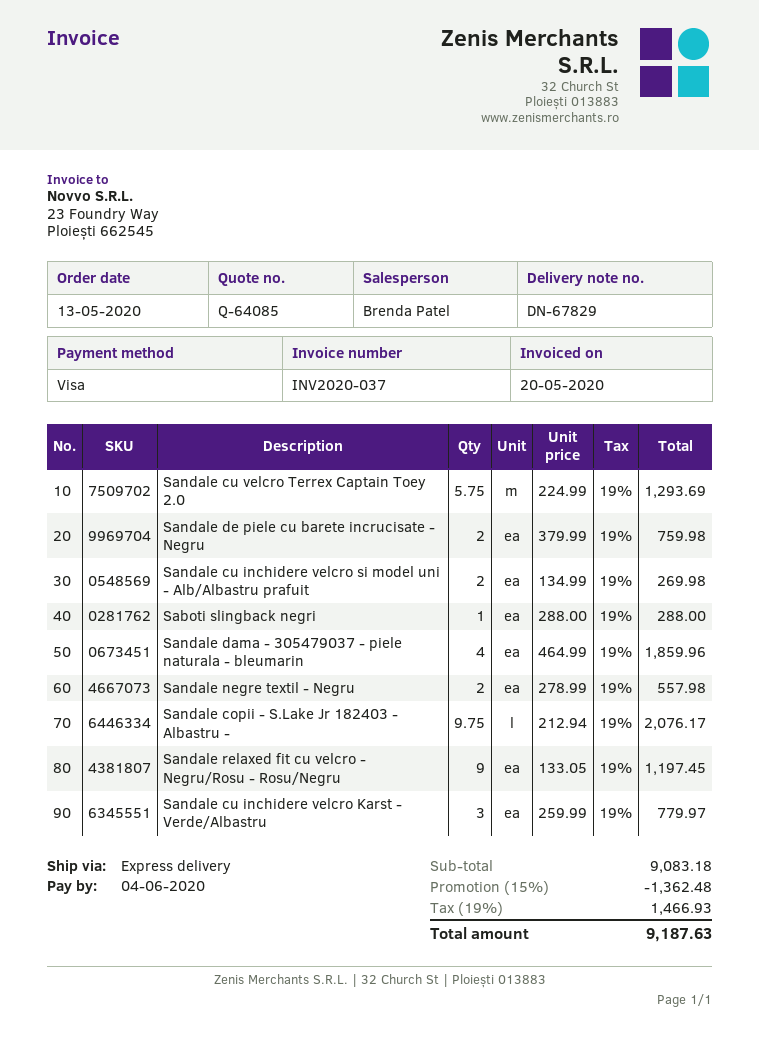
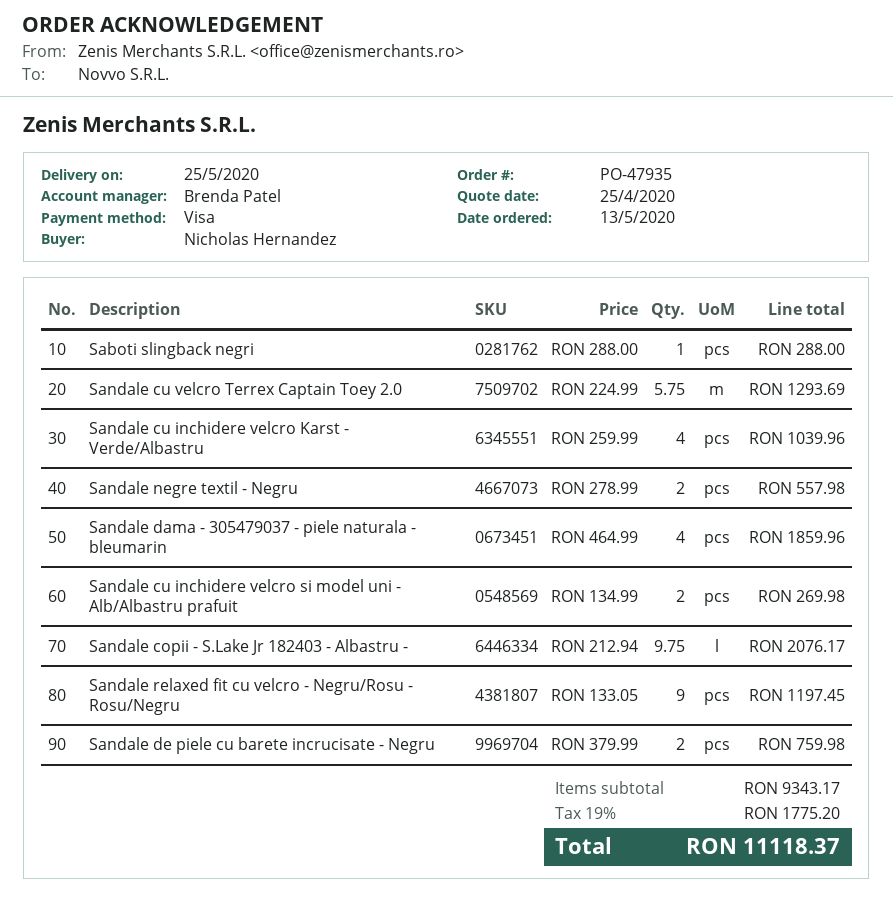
Sandale cu inchidere velcro Karst - Verde/Albastru: 3 x 259.99 = 779.97 -> 4 x 259.99 = 1039.96
subtotal: 9083.18 -> 9343.17
discount: 15% = 1362.48 -> none
tax: 19% = 1466.93 -> 19% = 1775.20
total: 9187.63 -> 11118.37

